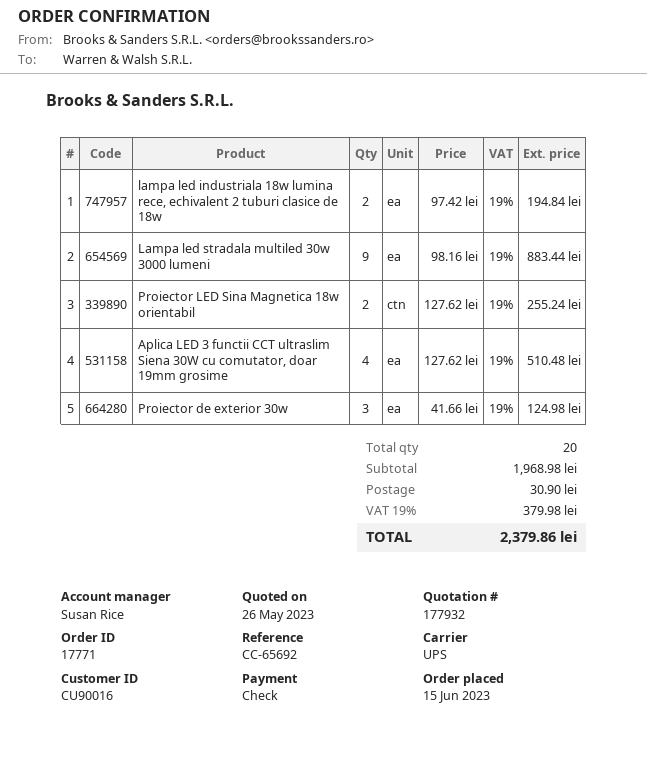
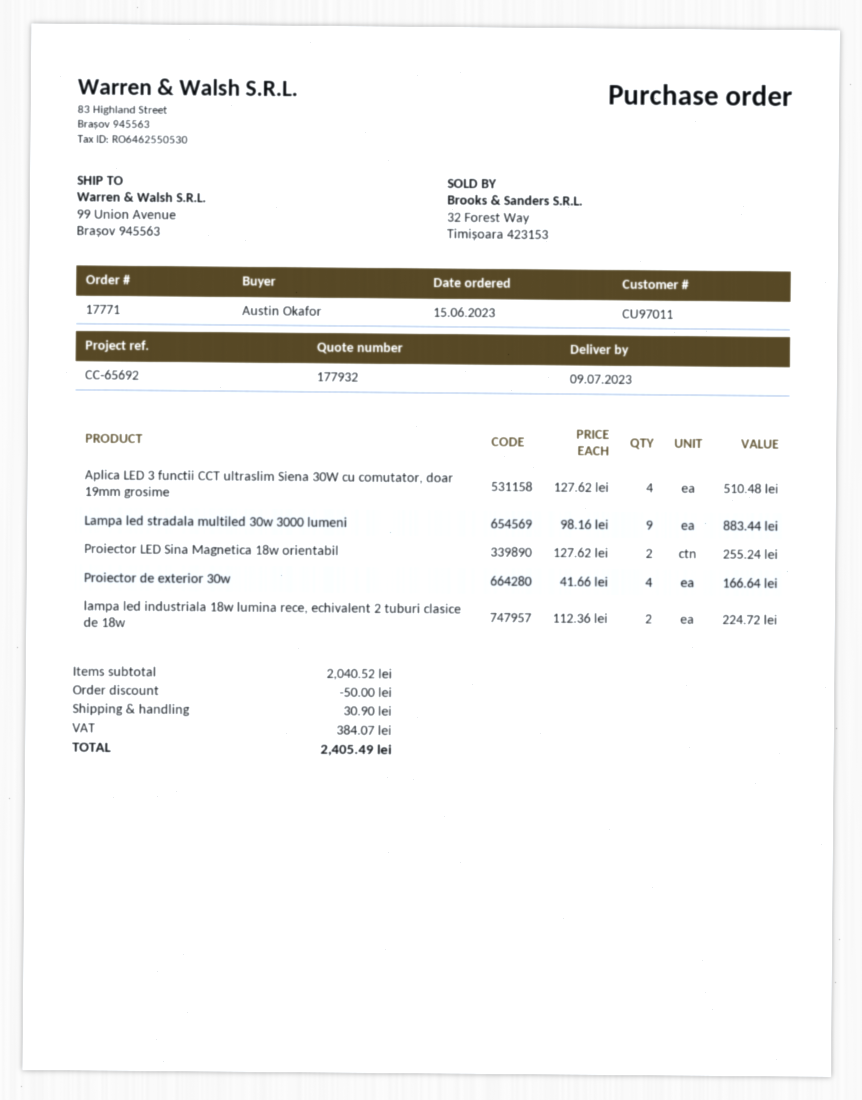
customer number: CU90016 -> CU97011
lampa led industriala 18w lumina rece, echivalent 2 tuburi clasice de 18w: 2 x 97.42 = 194.84 -> 2 x 112.36 = 224.72
Proiector de exterior 30w: 3 x 41.66 = 124.98 -> 4 x 41.66 = 166.64
subtotal: 1968.98 -> 2040.52
discount: none -> 50.00
tax: 379.98 -> 384.07
total: 2379.86 -> 2405.49

